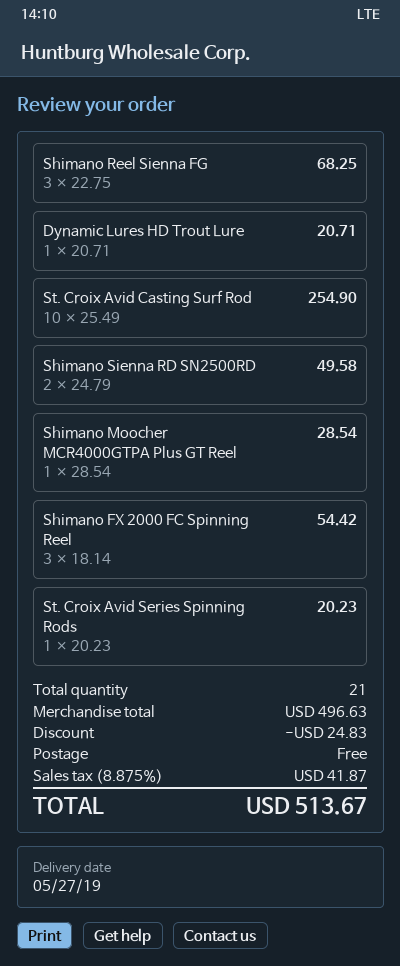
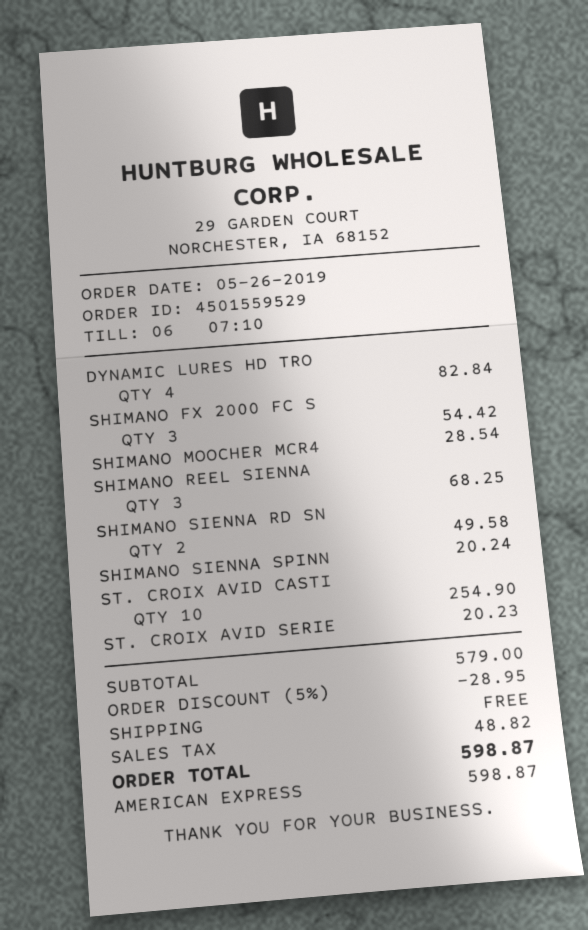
Dynamic Lures HD Trout Lure: 1 for 20.71 -> 4 for 82.84
SHIMANO SIENNA SPINN: none -> 1 for 20.24
subtotal: 496.63 -> 579.00
discount: 24.83 -> 28.95
tax: 41.87 -> 48.82
total: 513.67 -> 598.87

